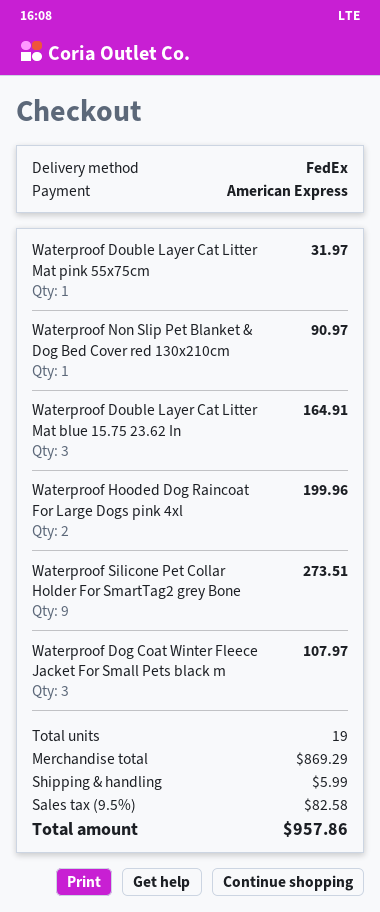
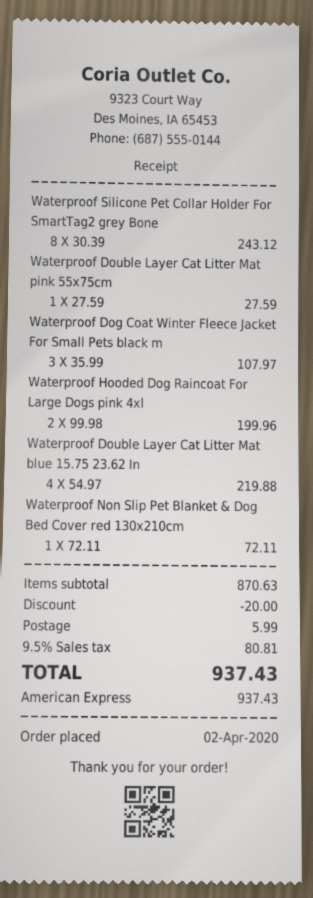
Waterproof Double Layer Cat Litter Mat pink 55x75cm: 1 for 31.97 -> 1 for 27.59
Waterproof Non Slip Pet Blanket & Dog Bed Cover red 130x210cm: 1 for 90.97 -> 1 for 72.11
Waterproof Double Layer Cat Litter Mat blue 15.75 23.62 In: 3 for 164.91 -> 4 for 219.88
Waterproof Silicone Pet Collar Holder For SmartTag2 grey Bone: 9 for 273.51 -> 8 for 243.12
subtotal: 869.29 -> 870.63
discount: none -> 20.00
tax: 9.5% = 82.58 -> 9.5% = 80.81
total: 957.86 -> 937.43

